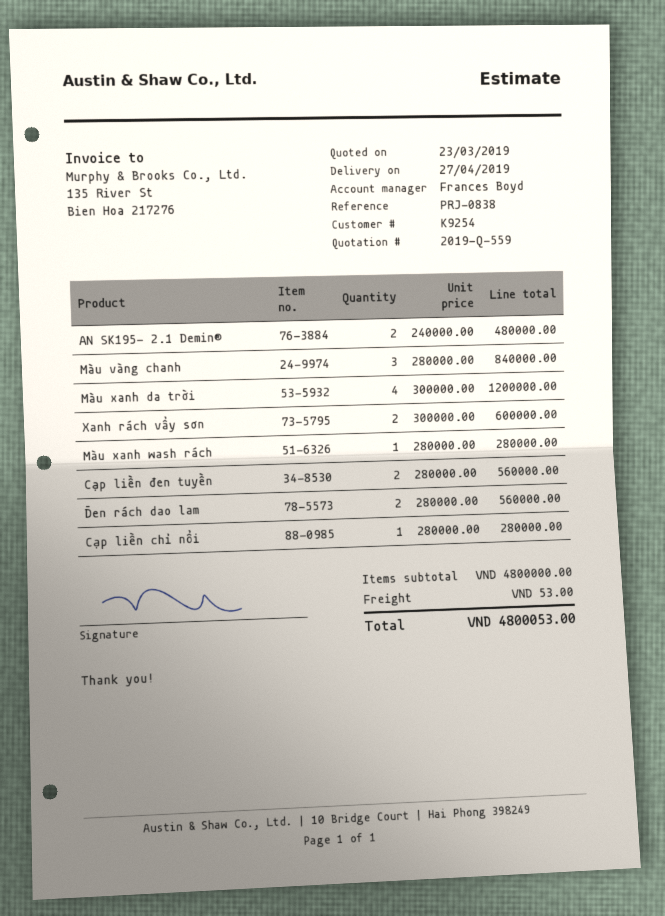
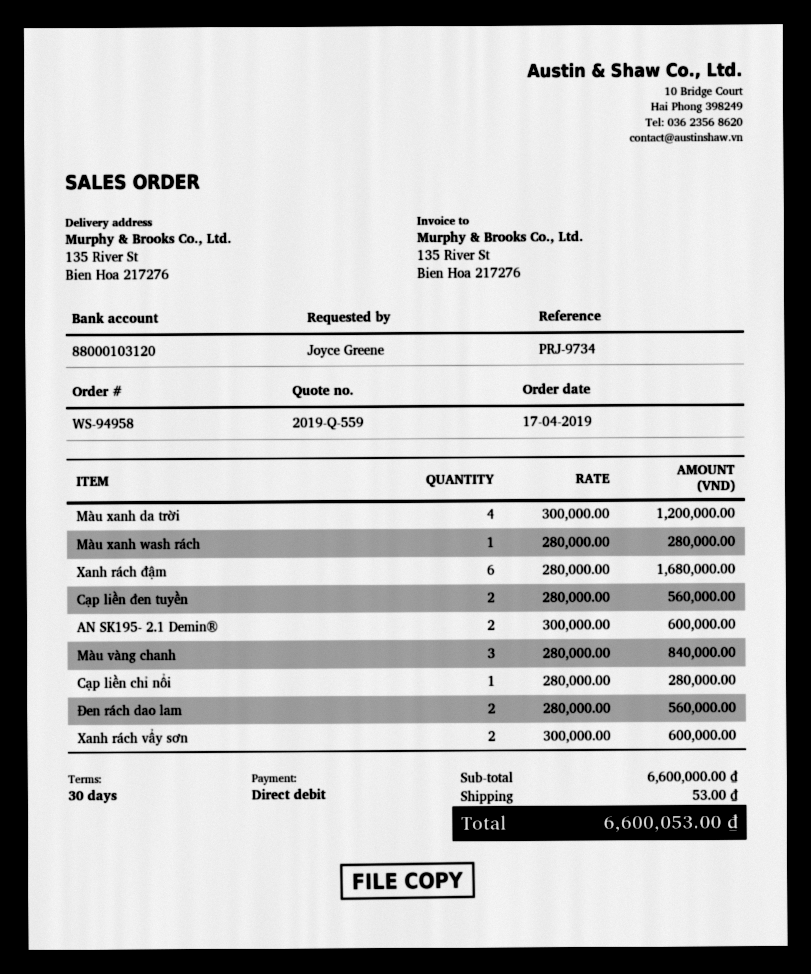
reference: PRJ-0838 -> PRJ-9734
AN SK195- 2.1 Demin®: 2 x 240000.00 = 480000.00 -> 2 x 300000.00 = 600000.00
Xanh rách đậm: none -> 6 x 280000.00 = 1680000.00
subtotal: 4800000.00 -> 6600000.00
total: 4800053.00 -> 6600053.00

